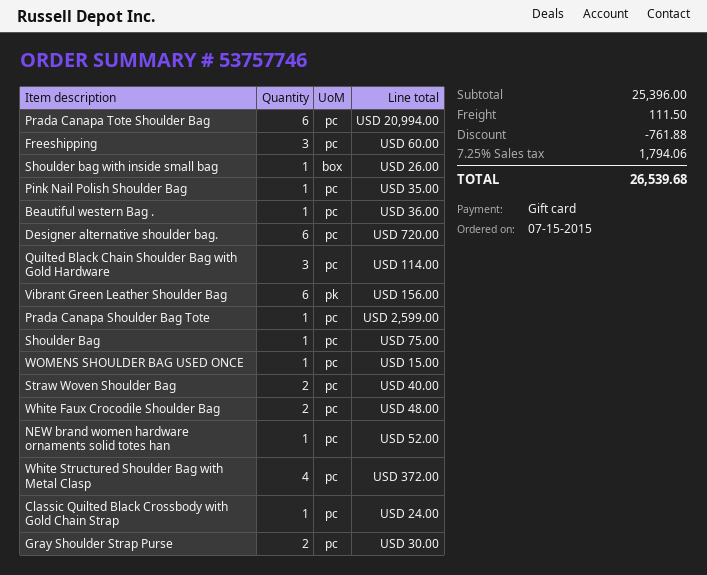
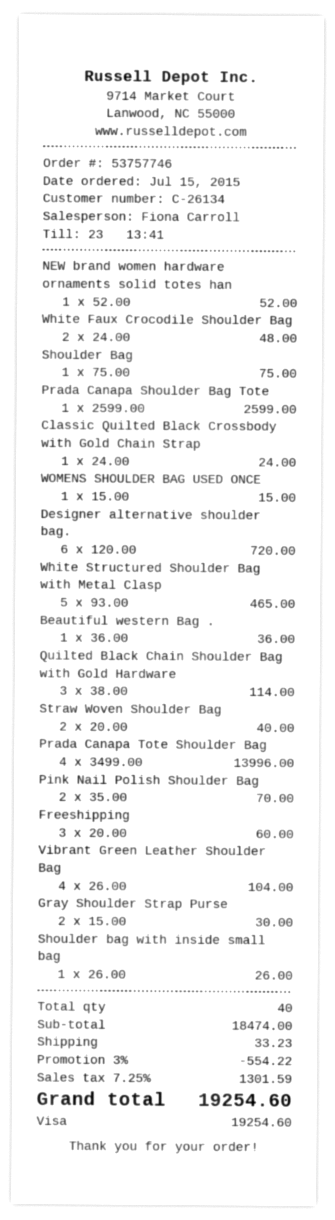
payment method: gift card -> Visa
Prada Canapa Tote Shoulder Bag: 6 for 20994.00 -> 4 for 13996.00
Pink Nail Polish Shoulder Bag: 1 for 35.00 -> 2 for 70.00
Vibrant Green Leather Shoulder Bag: 6 for 156.00 -> 4 for 104.00
White Structured Shoulder Bag with Metal Clasp: 4 for 372.00 -> 5 for 465.00
subtotal: 25396.00 -> 18474.00
discount: 761.88 -> 554.22
shipping: 111.50 -> 33.23
tax: 7.25% = 1794.06 -> 7.25% = 1301.59
total: 26539.68 -> 19254.60

